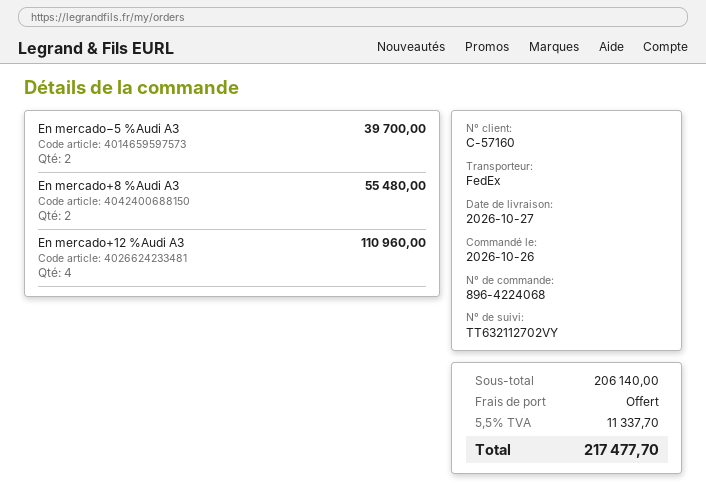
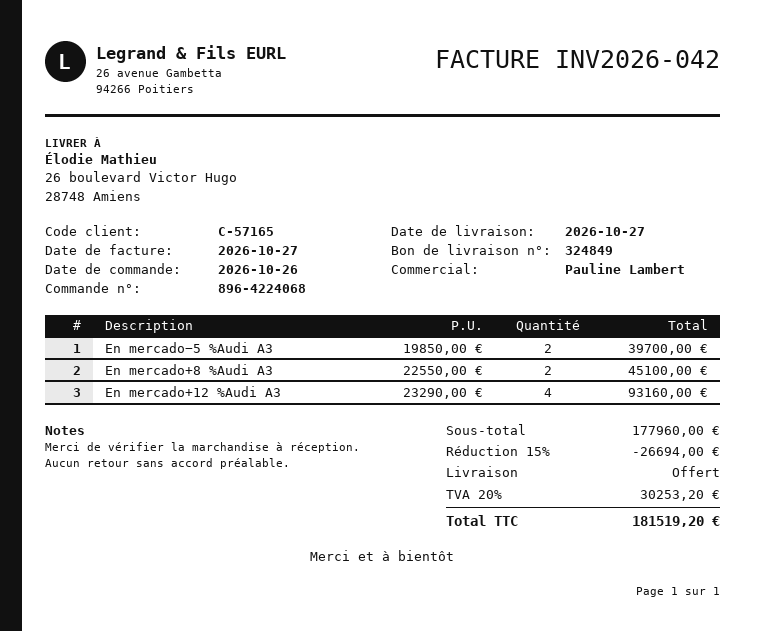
customer number: C-57160 -> C-57165
En mercado+8 %Audi A3: 2 for 55480.00 -> 2 for 45100.00
En mercado+12 %Audi A3: 4 for 110960.00 -> 4 for 93160.00
subtotal: 206140.00 -> 177960.00
discount: none -> 15% = 26694.00
tax: 5.5% = 11337.70 -> 20% = 30253.20
total: 217477.70 -> 181519.20

